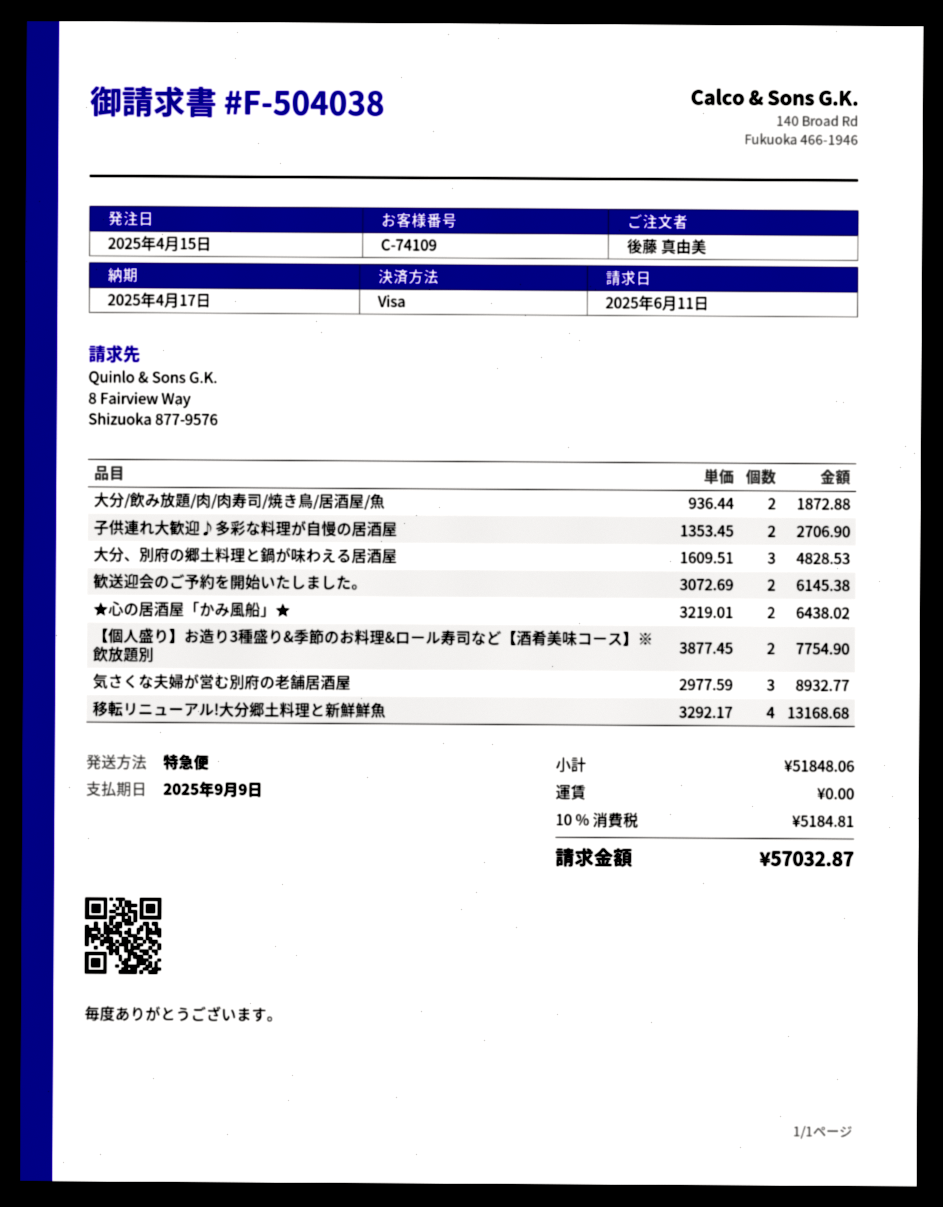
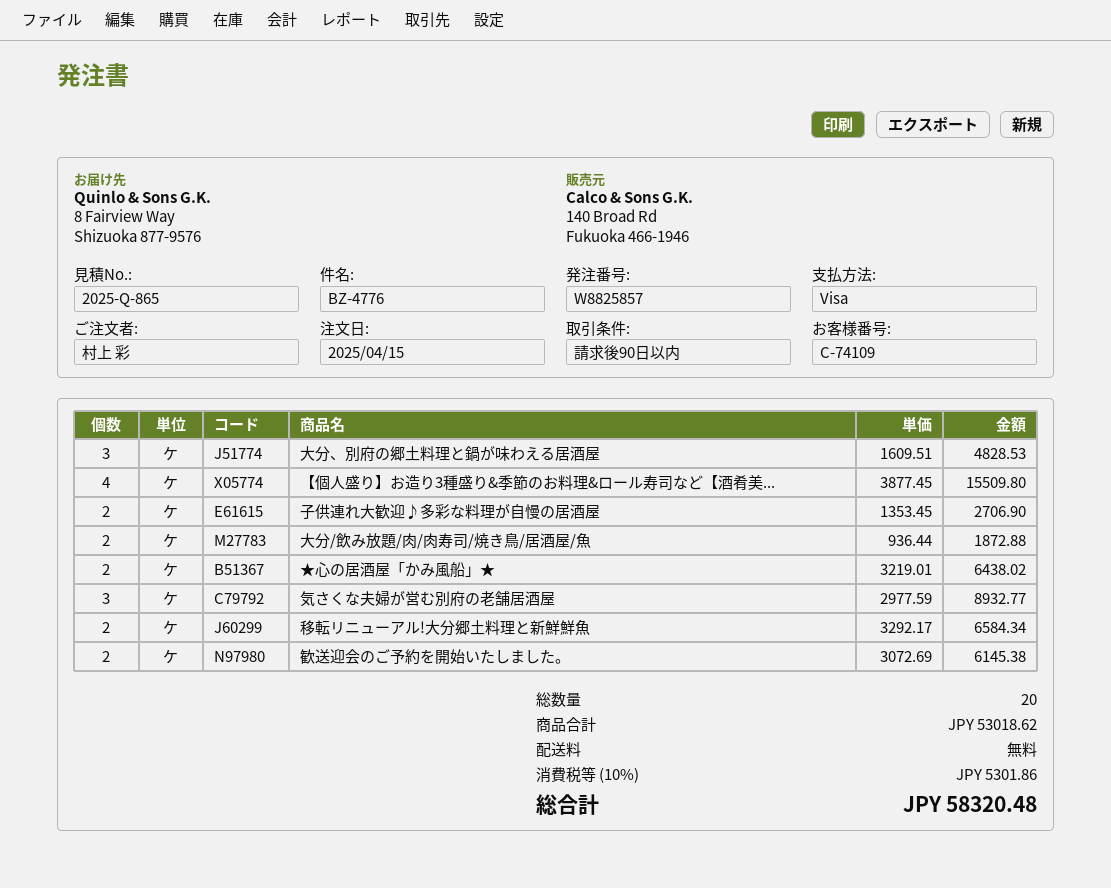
ordered by: 後藤 真由美 -> 村上 彩
【個人盛り】お造り3種盛り&季節のお料理&ロール寿司など【酒肴美味コース】※飲放題別: 2 x 3877.45 = 7754.90 -> 4 x 3877.45 = 15509.80
移転リニューアル!大分郷土料理と新鮮鮮魚: 4 x 3292.17 = 13168.68 -> 2 x 3292.17 = 6584.34
subtotal: 51848.06 -> 53018.62
tax: 10% = 5184.81 -> 10% = 5301.86
total: 57032.87 -> 58320.48

